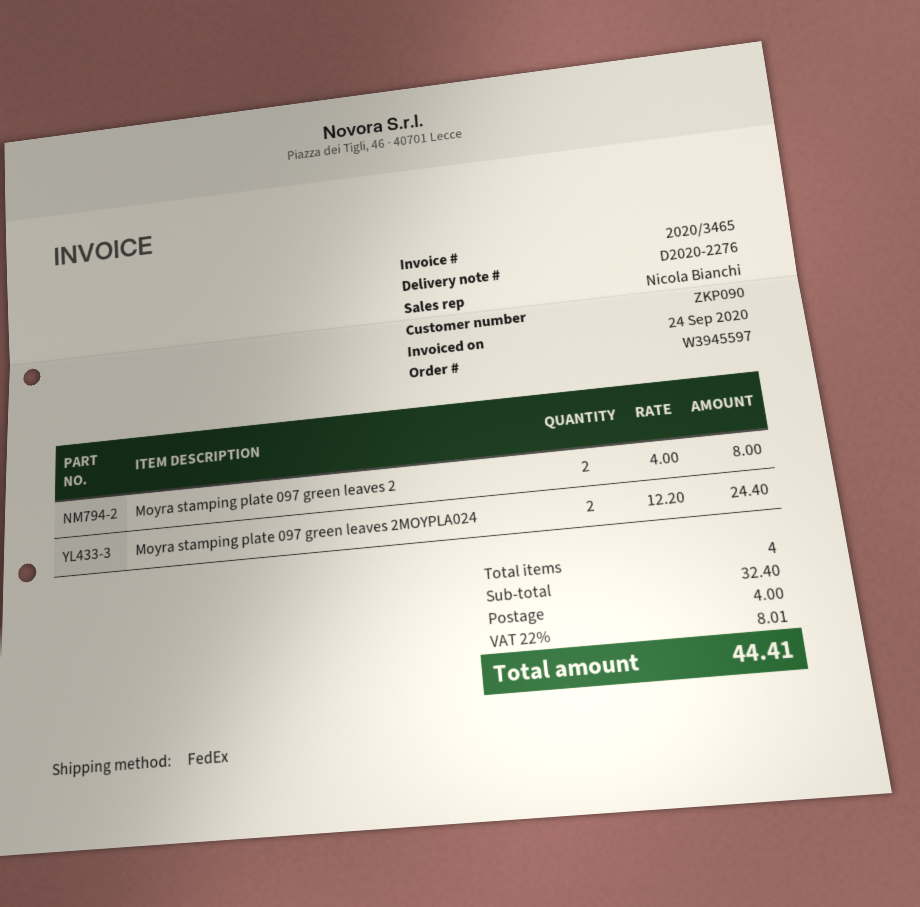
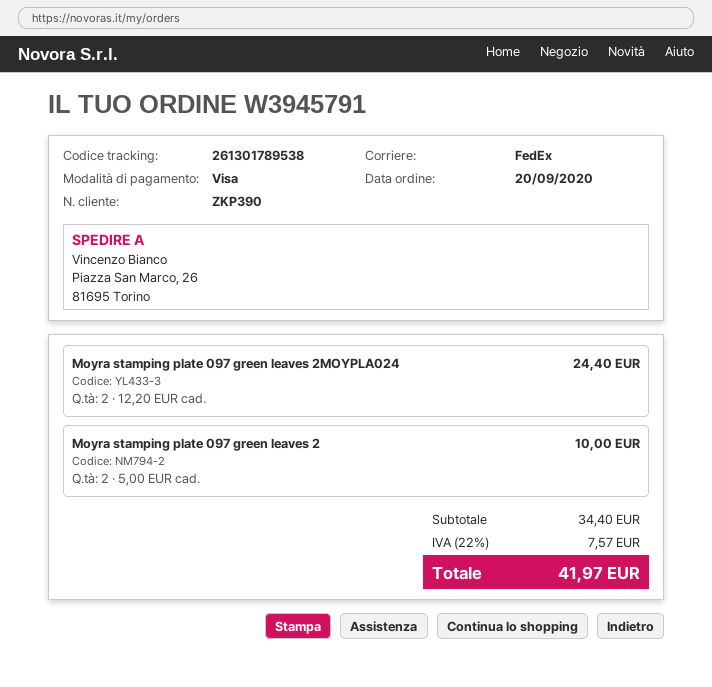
order number: W3945597 -> W3945791
customer number: ZKP090 -> ZKP390
Moyra stamping plate 097 green leaves 2: 2 x 4.00 = 8.00 -> 2 x 5.00 = 10.00
subtotal: 32.40 -> 34.40
shipping: 4.00 -> none
tax: 22% = 8.01 -> 22% = 7.57
total: 44.41 -> 41.97

